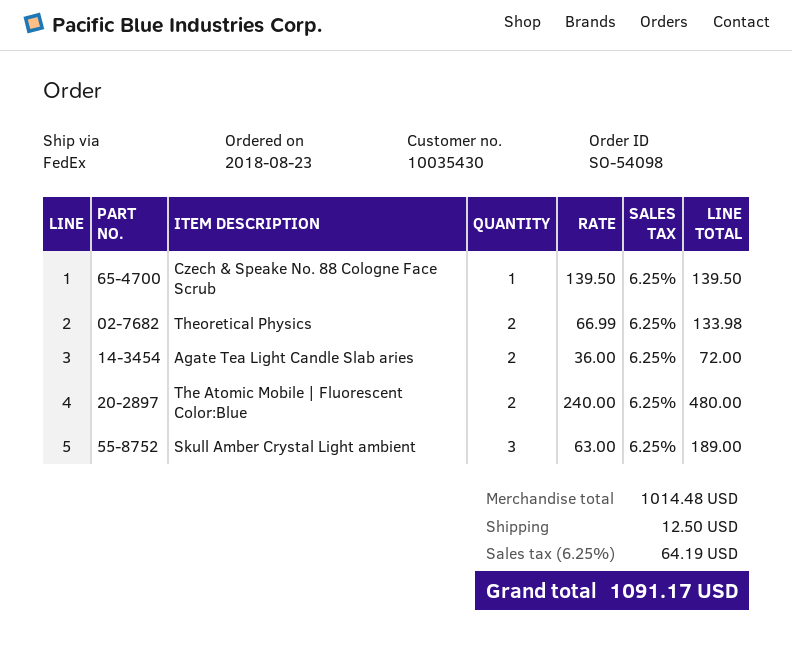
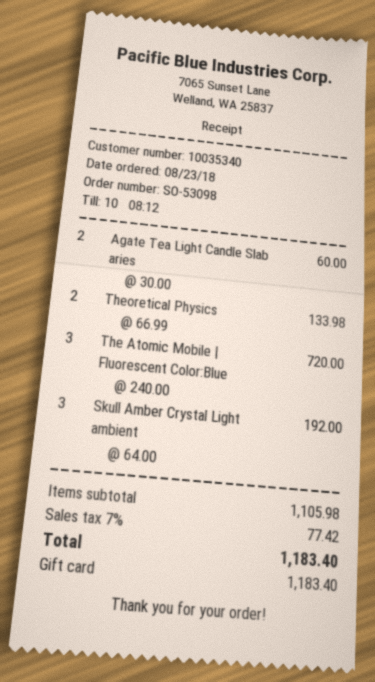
order number: SO-54098 -> SO-53098
customer number: 10035430 -> 10035340
Czech & Speake No. 88 Cologne Face Scrub: 1 x 139.50 = 139.50 -> none
Agate Tea Light Candle Slab aries: 2 x 36.00 = 72.00 -> 2 x 30.00 = 60.00
The Atomic Mobile | Fluorescent Color:Blue: 2 x 240.00 = 480.00 -> 3 x 240.00 = 720.00
Skull Amber Crystal Light ambient: 3 x 63.00 = 189.00 -> 3 x 64.00 = 192.00
subtotal: 1014.48 -> 1105.98
shipping: 12.50 -> none
tax: 6.25% = 64.19 -> 7% = 77.42
total: 1091.17 -> 1183.40

